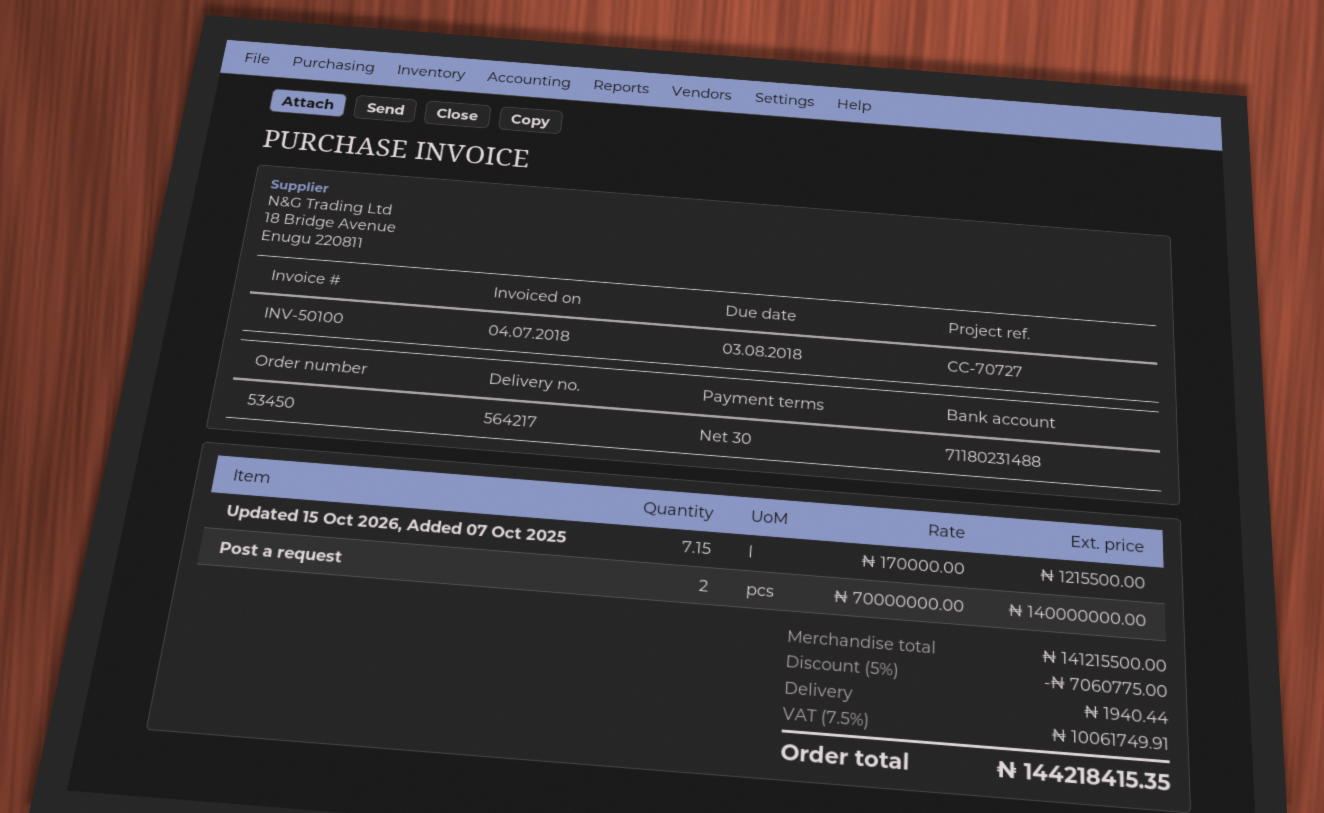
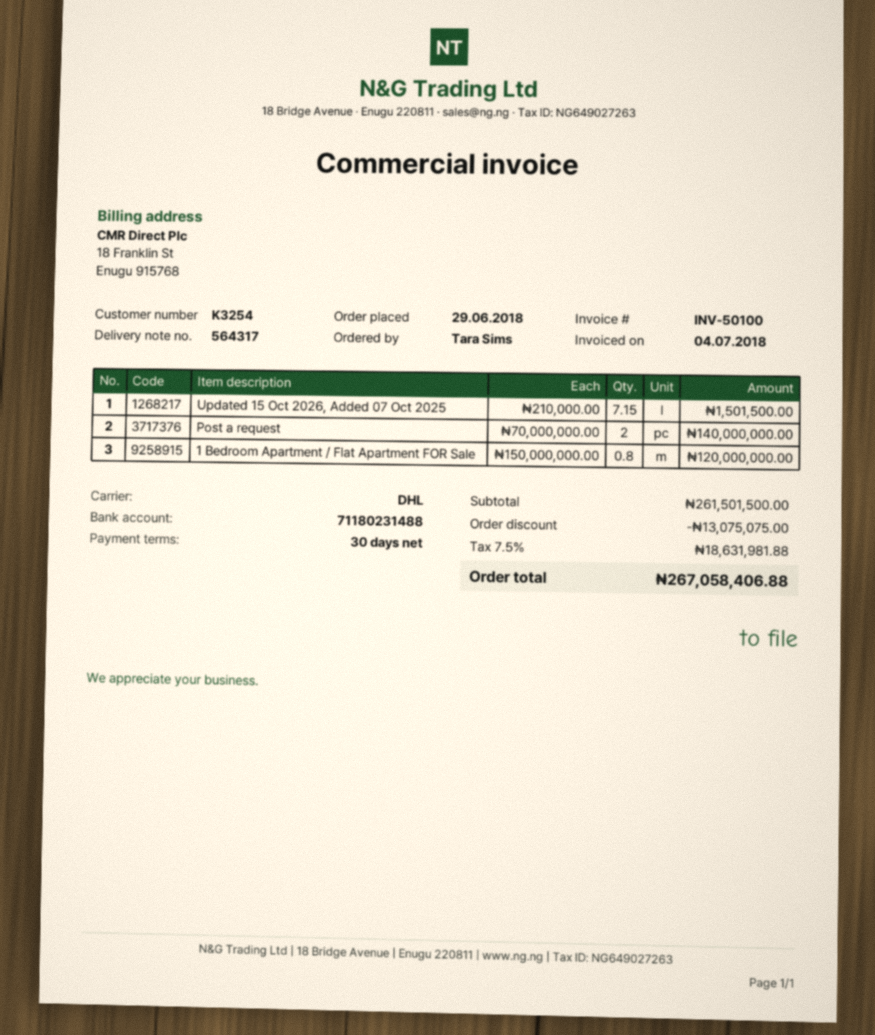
delivery note number: 564217 -> 564317
Updated 15 Oct 2026, Added 07 Oct 2025: 7.15 x 170000.00 = 1215500.00 -> 7.15 x 210000.00 = 1501500.00
1 Bedroom Apartment / Flat Apartment FOR Sale: none -> 0.8 x 150000000.00 = 120000000.00
subtotal: 141215500.00 -> 261501500.00
discount: 7060775.00 -> 13075075.00
shipping: 1940.44 -> none
tax: 7.5% = 10061749.91 -> 7.5% = 18631981.88
total: 144218415.35 -> 267058406.88

